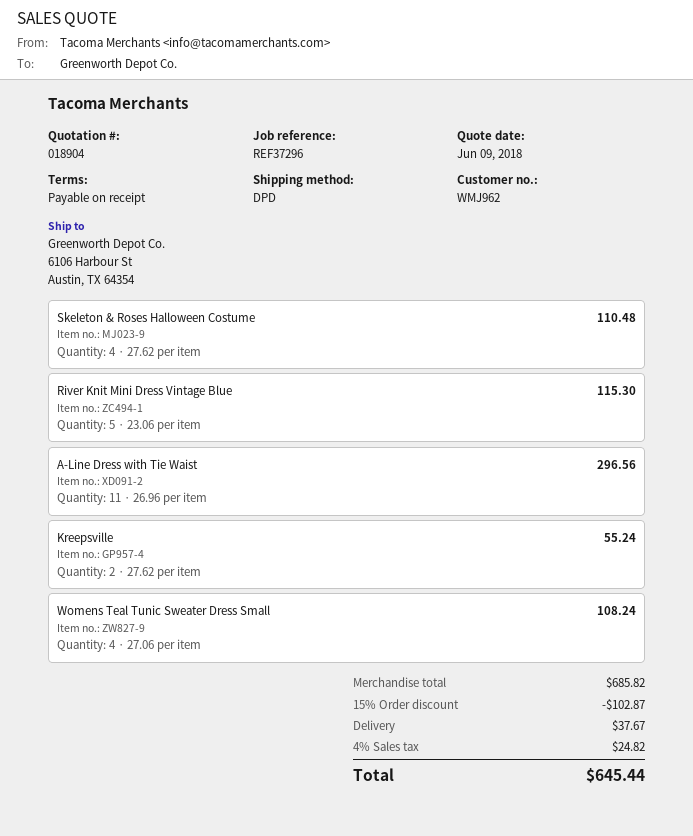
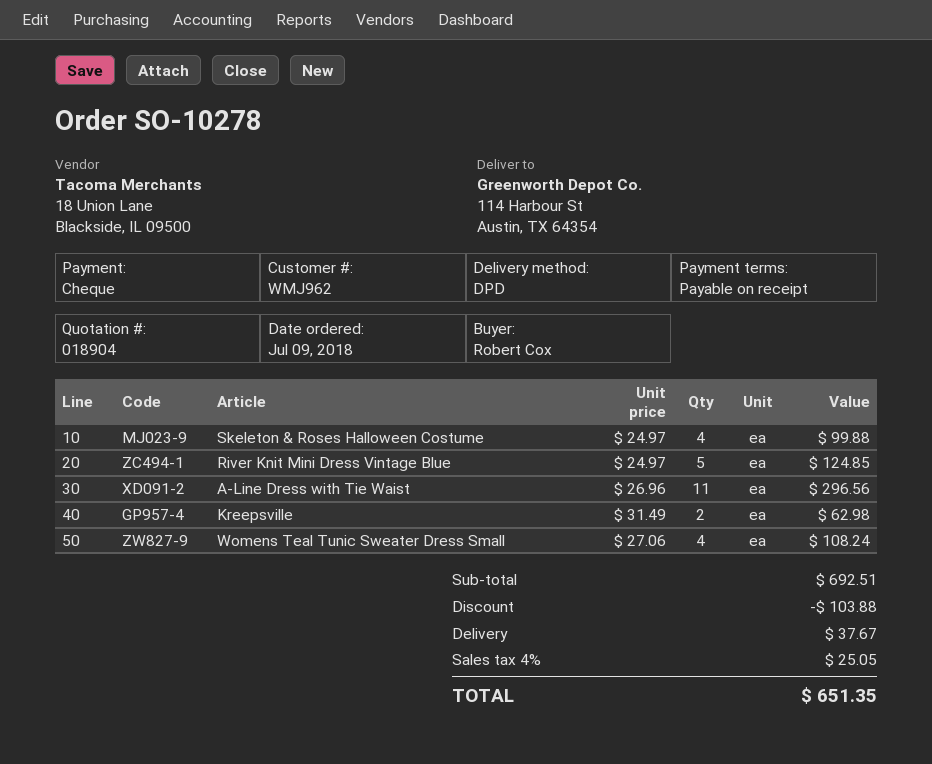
ship to: 6106 Harbour St, Austin, TX 64354 -> 114 Harbour St, Austin, TX 64354
Skeleton & Roses Halloween Costume: 4 x 27.62 = 110.48 -> 4 x 24.97 = 99.88
River Knit Mini Dress Vintage Blue: 5 x 23.06 = 115.30 -> 5 x 24.97 = 124.85
Kreepsville: 2 x 27.62 = 55.24 -> 2 x 31.49 = 62.98
subtotal: 685.82 -> 692.51
discount: 102.87 -> 103.88
tax: 4% = 24.82 -> 4% = 25.05
total: 645.44 -> 651.35

